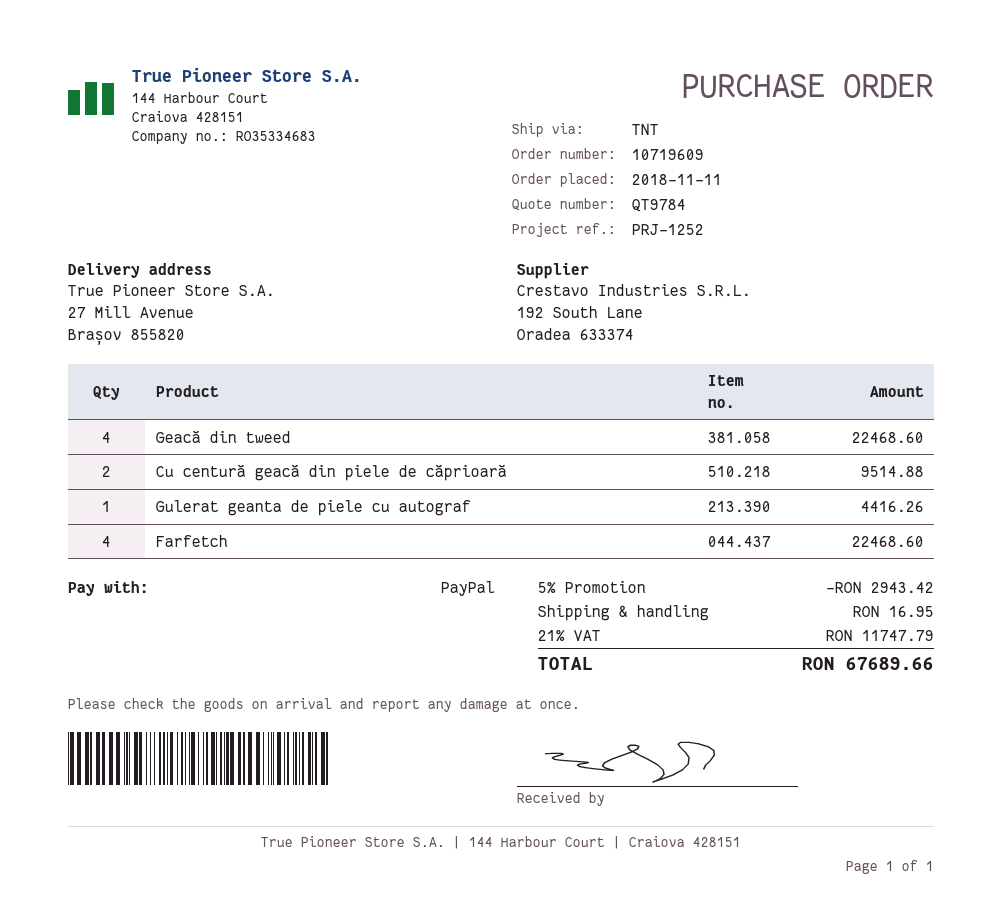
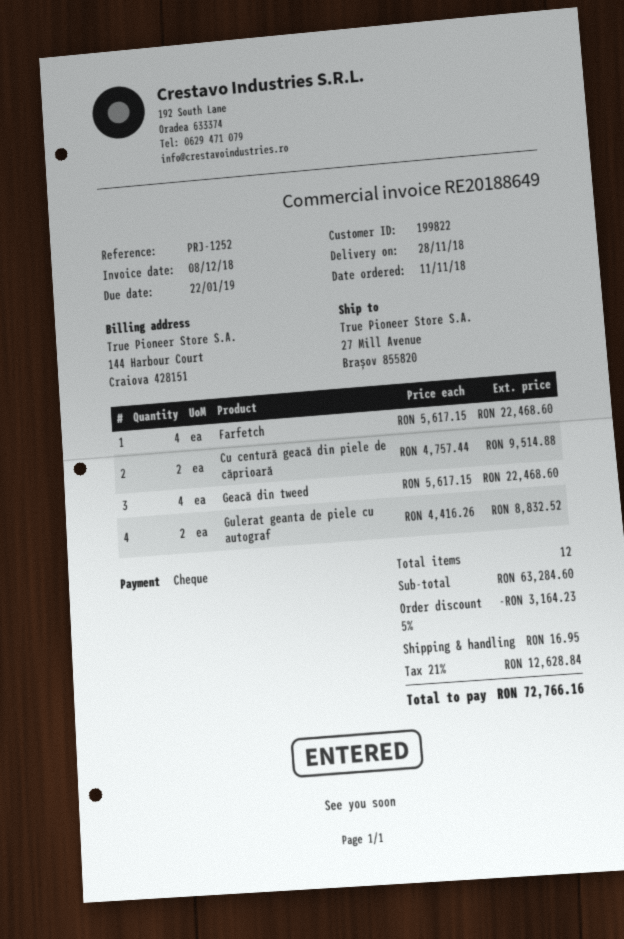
payment method: PayPal -> cheque
Gulerat geanta de piele cu autograf: 1 for 4416.26 -> 2 for 8832.52
discount: 5% = 2943.42 -> 5% = 3164.23
tax: 21% = 11747.79 -> 21% = 12628.84
total: 67689.66 -> 72766.16

